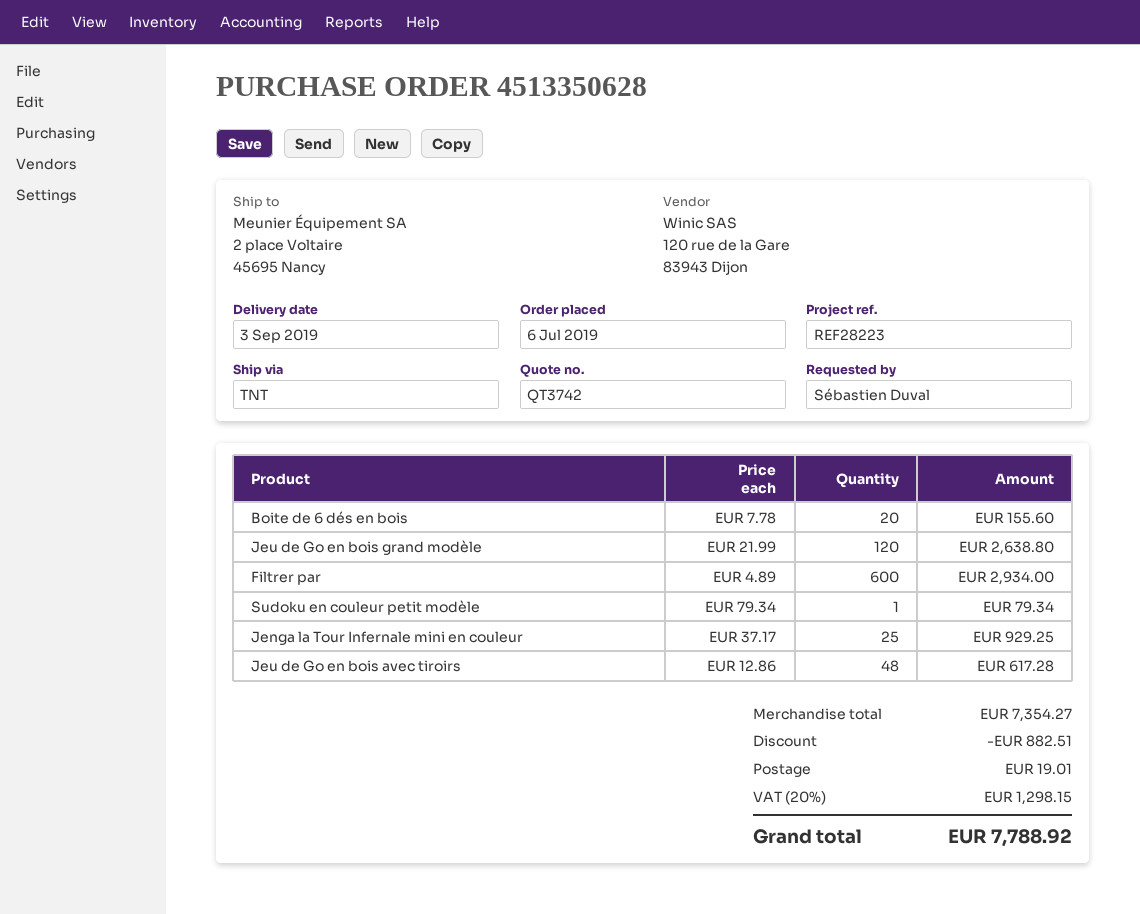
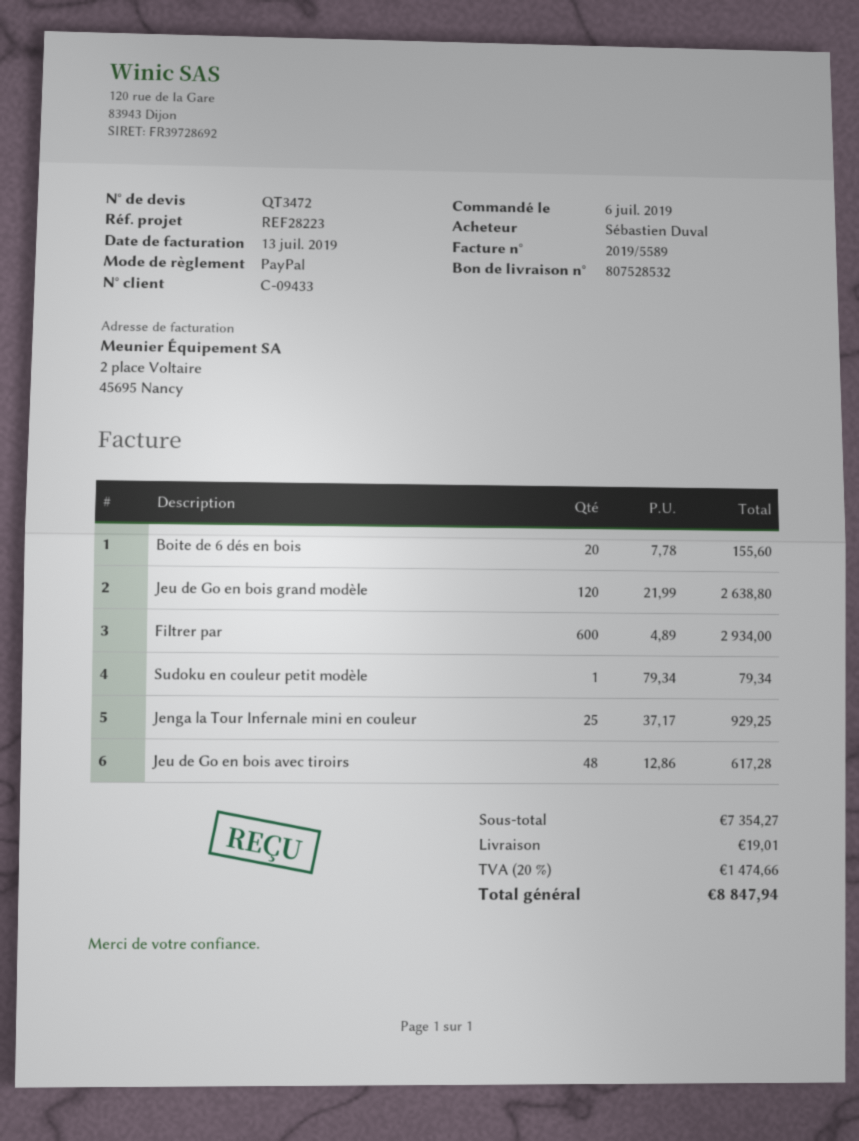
quote number: QT3742 -> QT3472
discount: 882.51 -> none
tax: 20% = 1298.15 -> 20% = 1474.66
total: 7788.92 -> 8847.94

